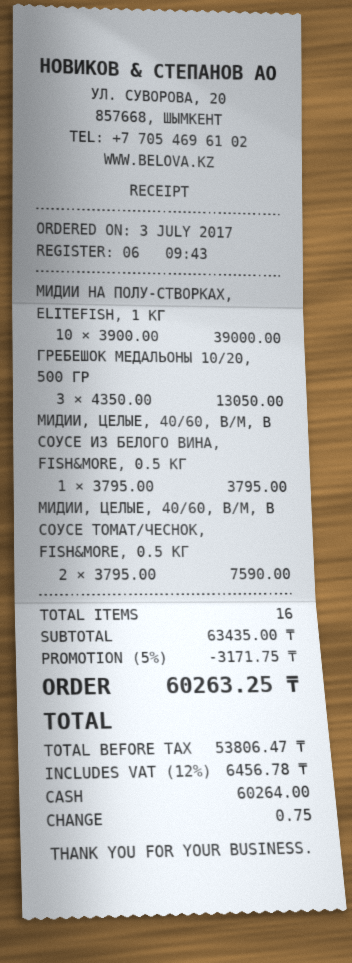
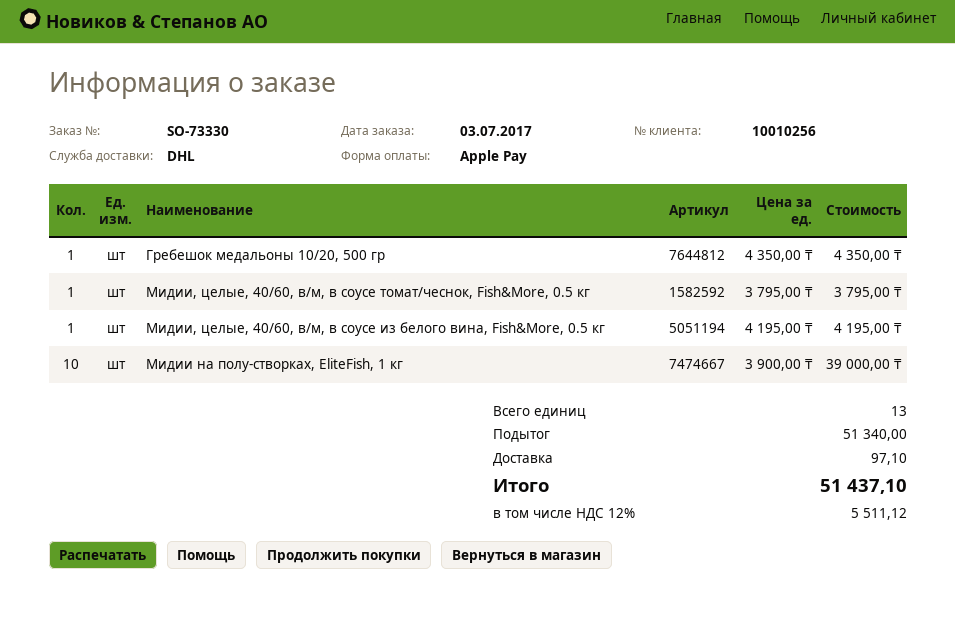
payment method: cash -> Apple Pay
ГРЕБЕШОК МЕДАЛЬОНЫ 10/20, 500 ГР: 3 x 4350.00 = 13050.00 -> 1 x 4350.00 = 4350.00
МИДИИ, ЦЕЛЫЕ, 40/60, В/М, В СОУСЕ ИЗ БЕЛОГО ВИНА, FISH&MORE, 0.5 КГ: 1 x 3795.00 = 3795.00 -> 1 x 4195.00 = 4195.00
МИДИИ, ЦЕЛЫЕ, 40/60, В/М, В СОУСЕ ТОМАТ/ЧЕСНОК, FISH&MORE, 0.5 КГ: 2 x 3795.00 = 7590.00 -> 1 x 3795.00 = 3795.00
total quantity: 16 -> 13
subtotal: 63435.00 -> 51340.00
discount: 5% = 3171.75 -> none
shipping: none -> 97.10
tax: 12% = 6456.78 -> 12% = 5511.12
total: 60263.25 -> 51437.10

